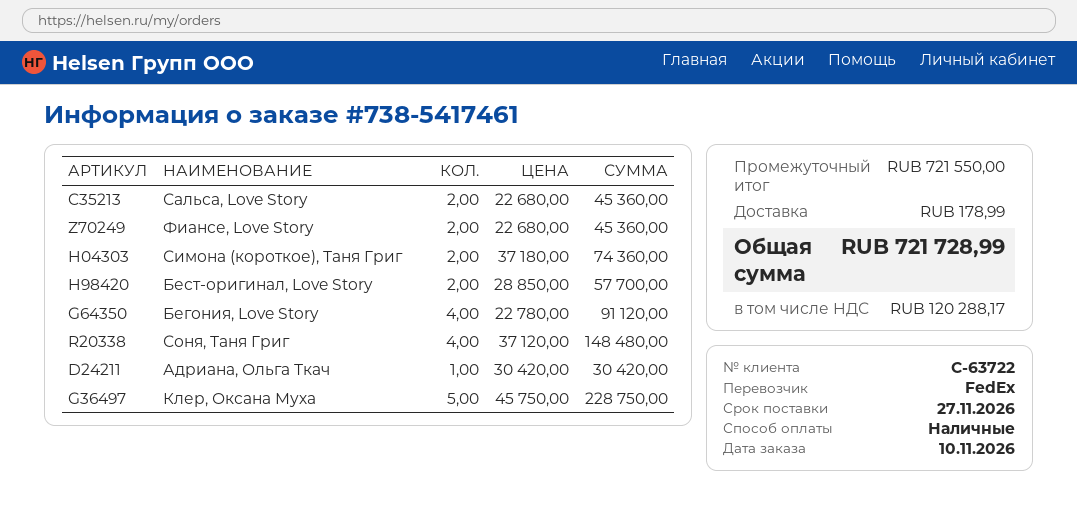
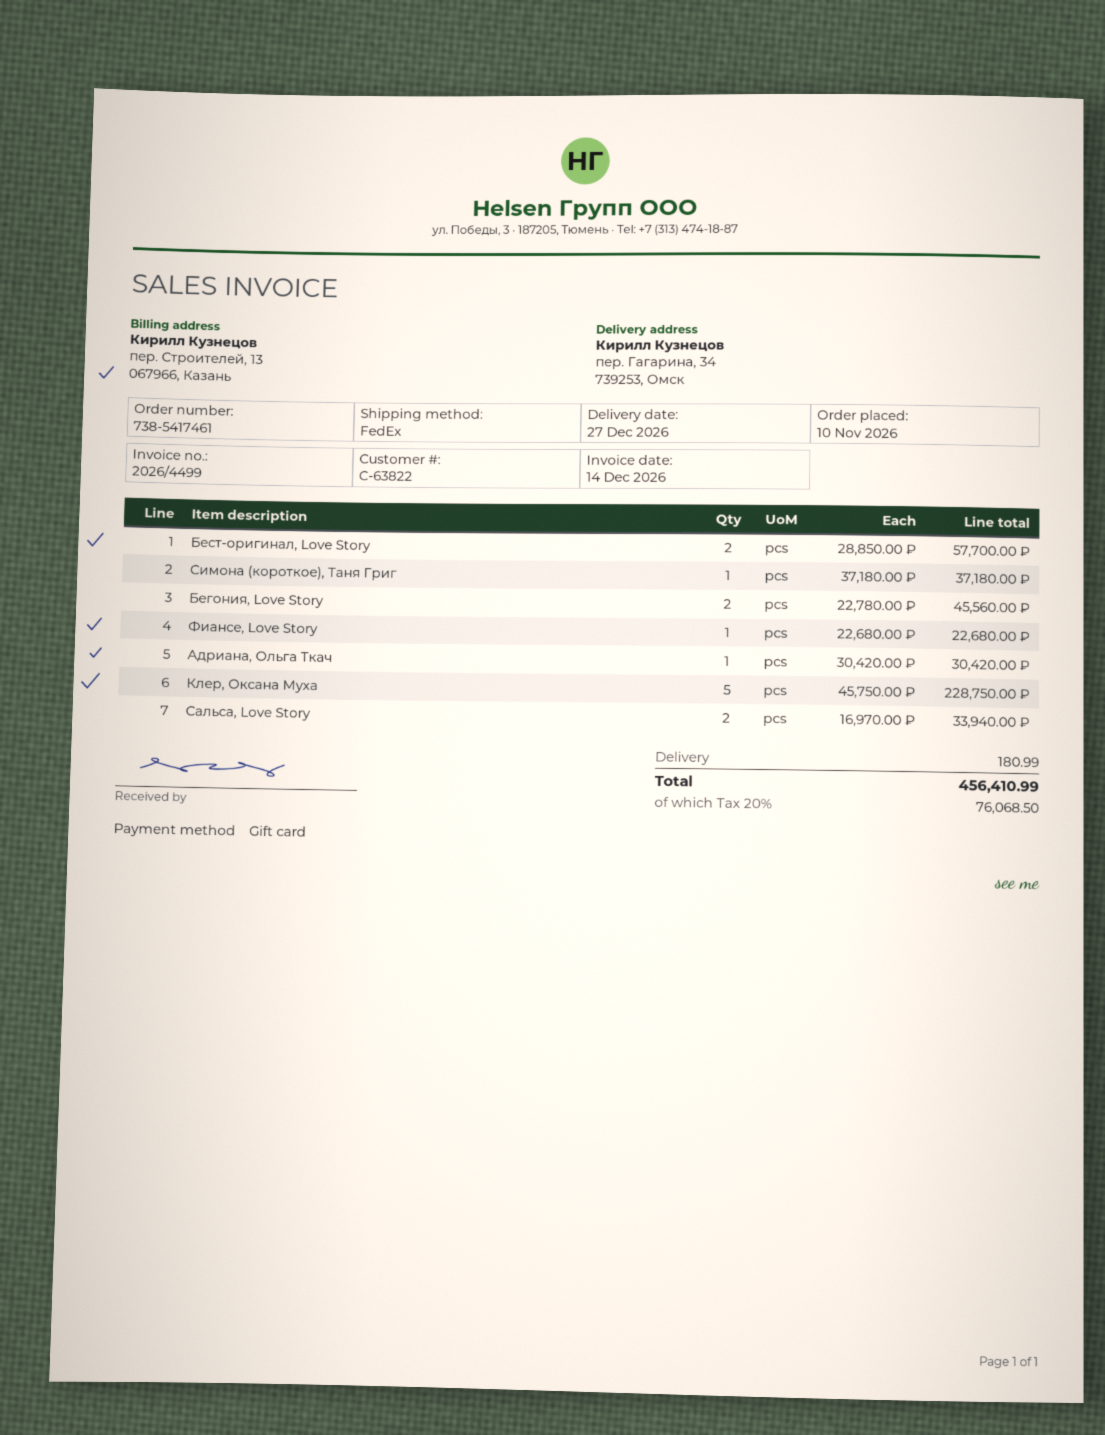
delivery date: 2026-11-27 -> 2026-12-27
customer number: C-63722 -> C-63822
payment method: cash -> gift card
Сальса, Love Story: 2 x 22680.00 = 45360.00 -> 2 x 16970.00 = 33940.00
Фиансе, Love Story: 2 x 22680.00 = 45360.00 -> 1 x 22680.00 = 22680.00
Симона (короткое), Таня Григ: 2 x 37180.00 = 74360.00 -> 1 x 37180.00 = 37180.00
Бегония, Love Story: 4 x 22780.00 = 91120.00 -> 2 x 22780.00 = 45560.00
Соня, Таня Григ: 4 x 37120.00 = 148480.00 -> none
shipping: 178.99 -> 180.99
tax: 120288.17 -> 76068.50
total: 721728.99 -> 456410.99

